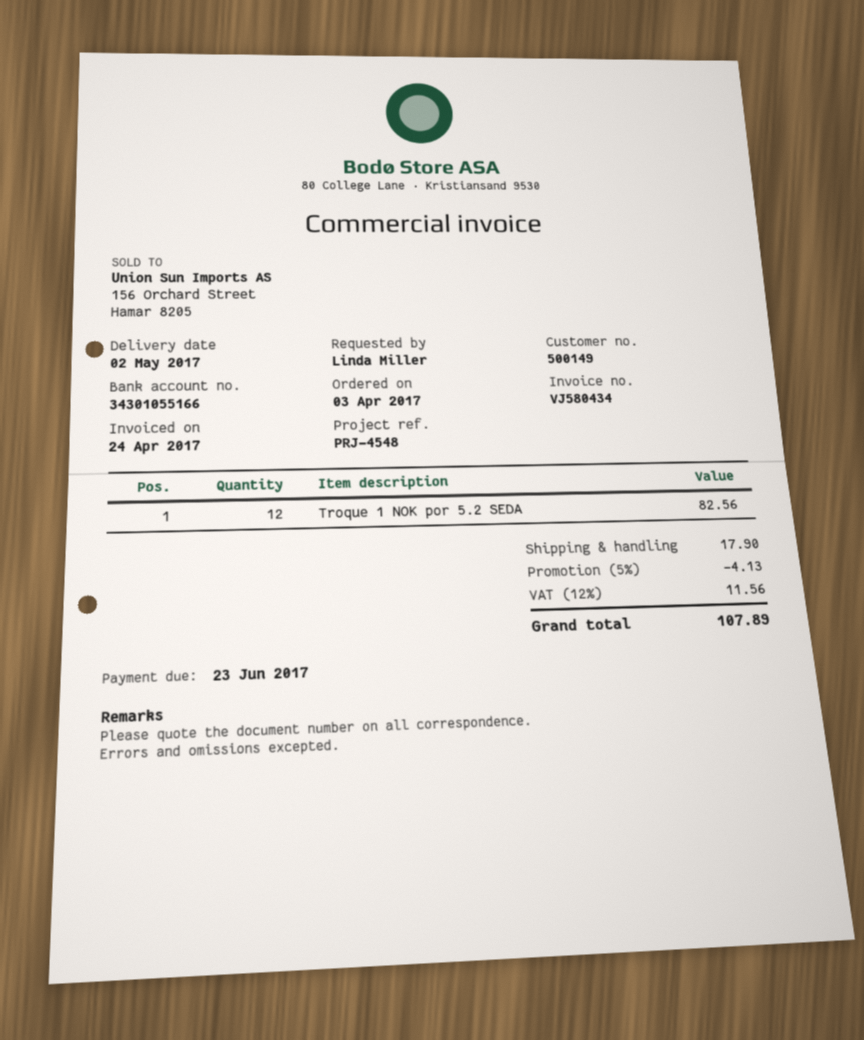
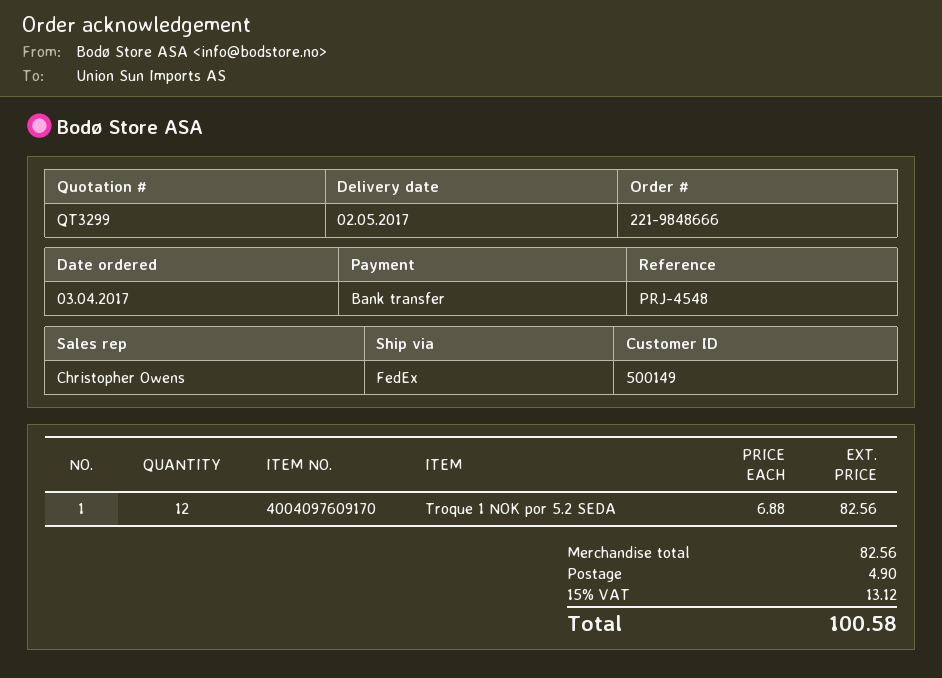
discount: 5% = 4.13 -> none
shipping: 17.90 -> 4.90
tax: 12% = 11.56 -> 15% = 13.12
total: 107.89 -> 100.58

